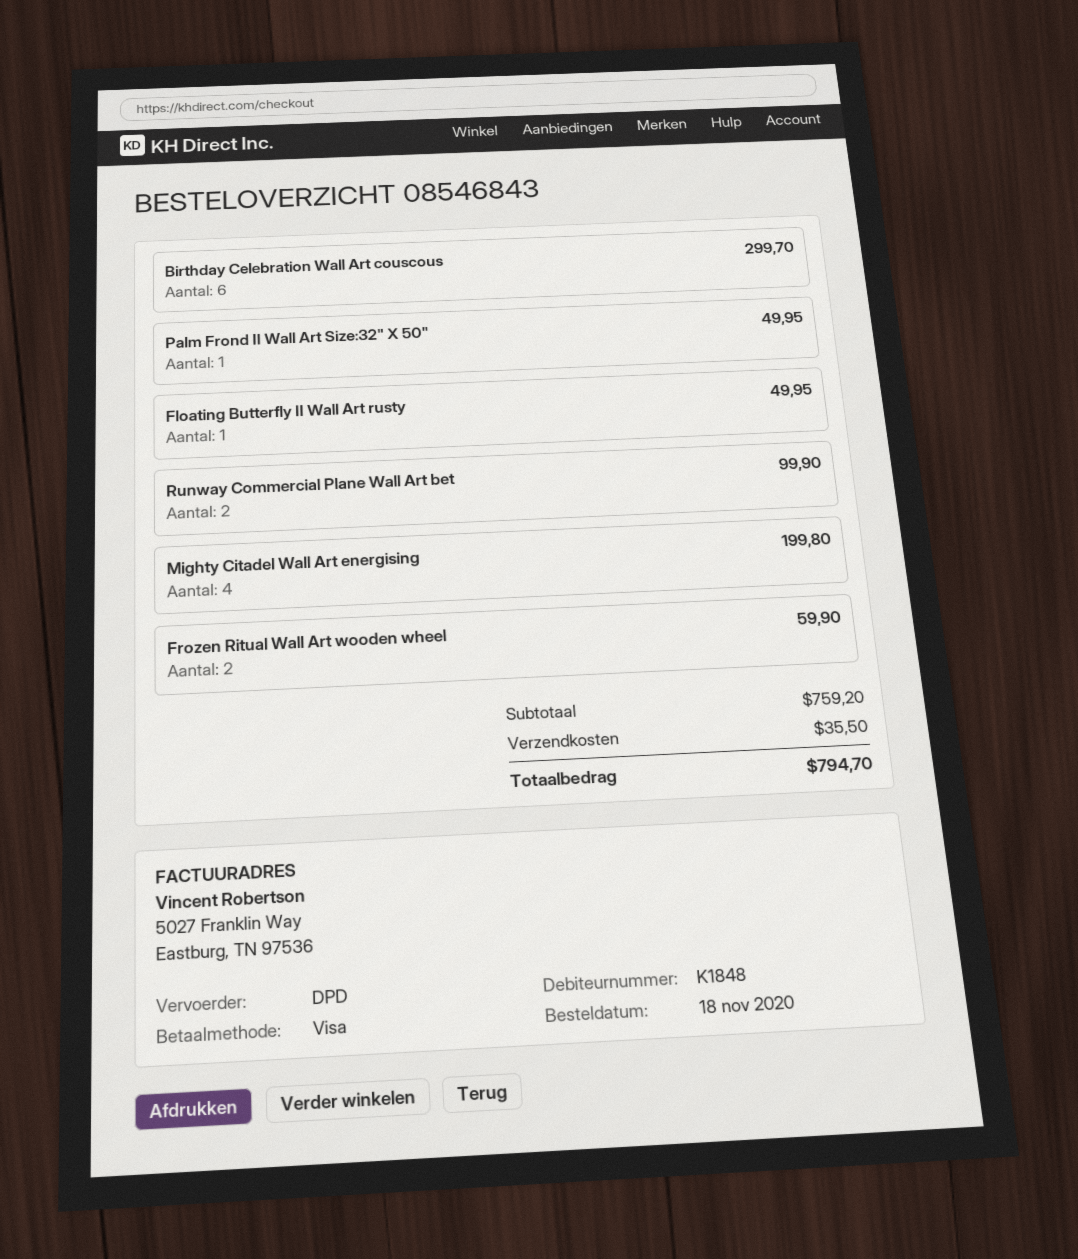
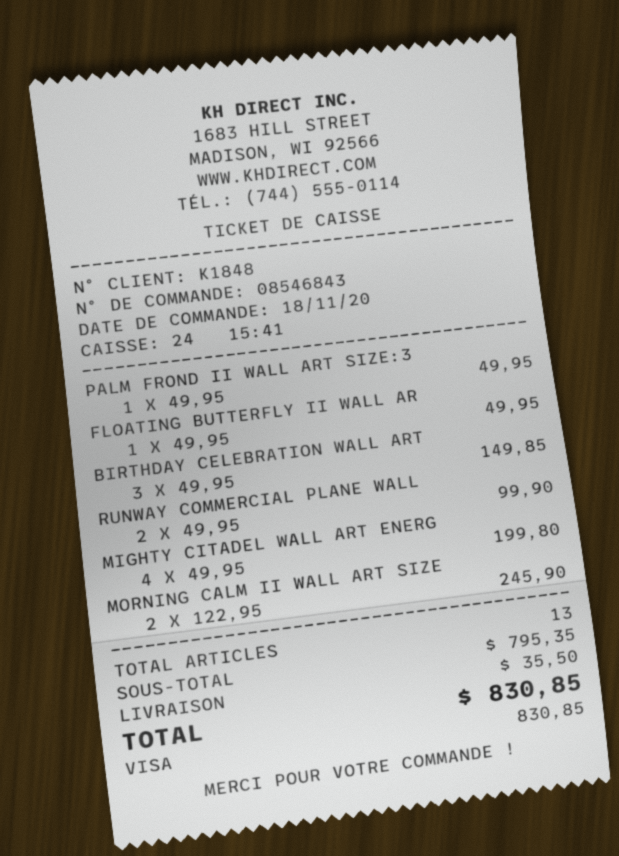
Birthday Celebration Wall Art couscous: 6 for 299.70 -> 3 for 149.85
Frozen Ritual Wall Art wooden wheel: 2 for 59.90 -> none
MORNING CALM II WALL ART SIZE: none -> 2 for 245.90
subtotal: 759.20 -> 795.35
total: 794.70 -> 830.85

